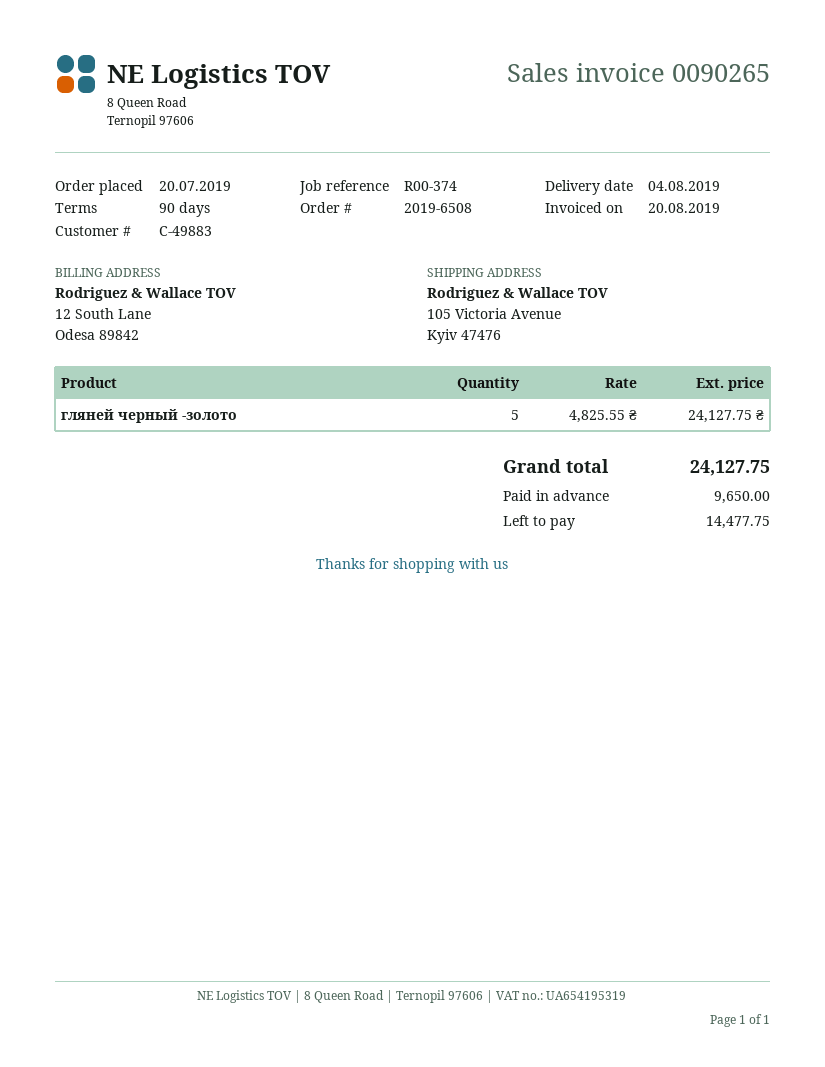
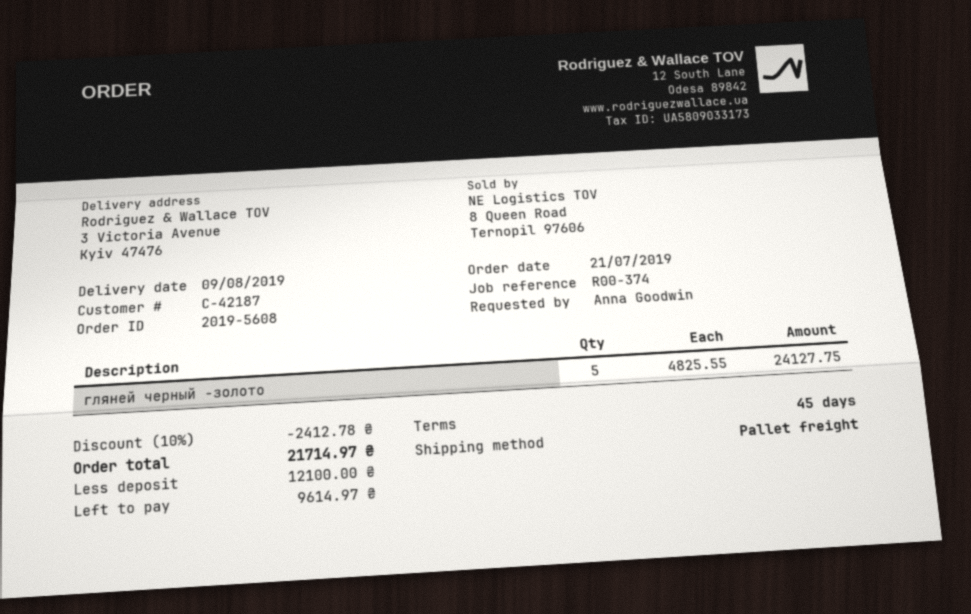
order number: 2019-6508 -> 2019-5608
order date: 2019-07-20 -> 2019-07-21
delivery date: 2019-08-04 -> 2019-08-09
payment terms: 90 days -> 45 days
customer number: C-49883 -> C-42187
ship to: 105 Victoria Avenue, Kyiv 47476 -> 3 Victoria Avenue, Kyiv 47476
discount: none -> 10% = 2412.78
total: 24127.75 -> 21714.97
deposit: 9650.00 -> 12100.00
balance: 14477.75 -> 9614.97

